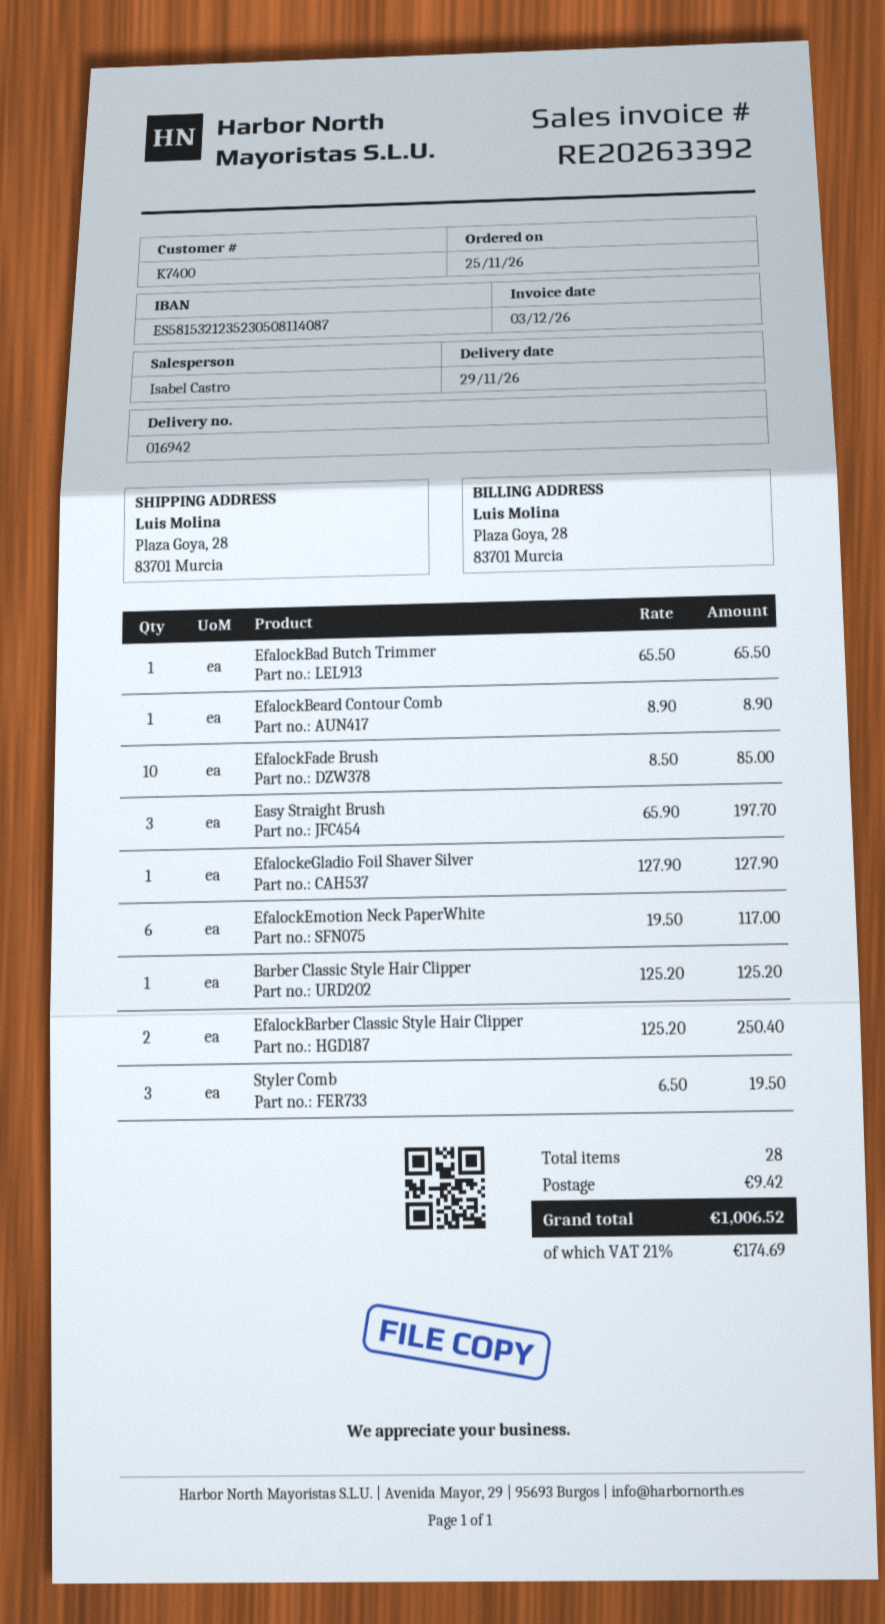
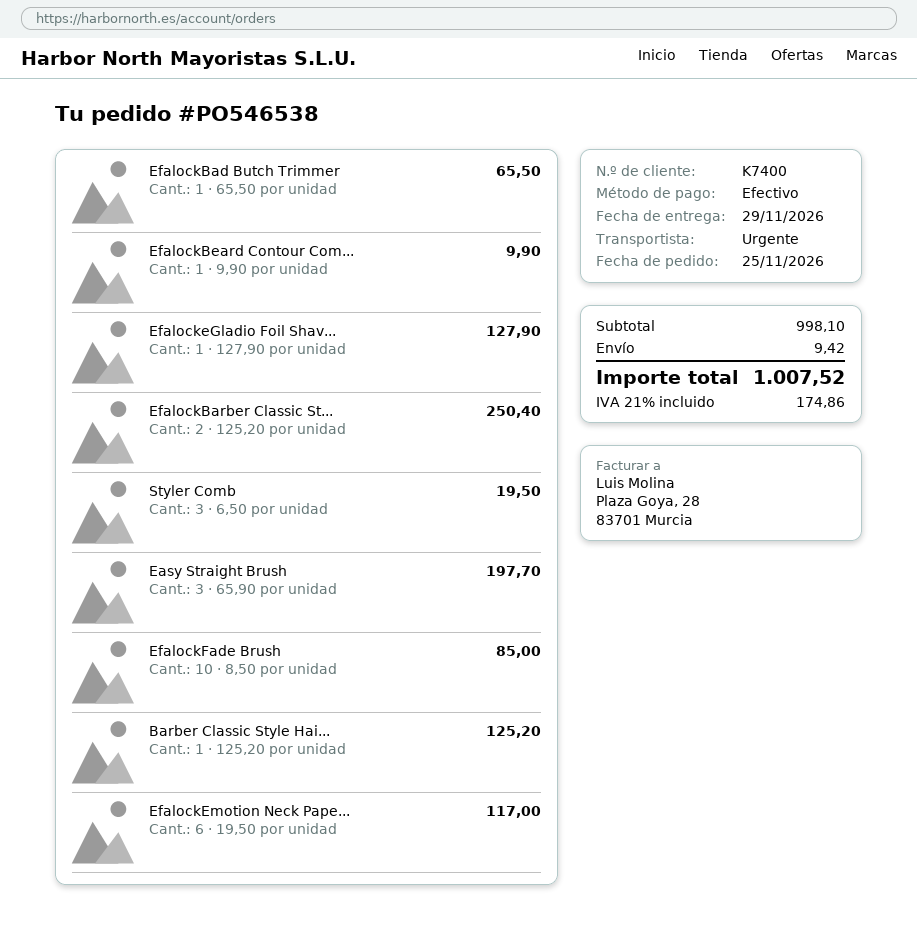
EfalockBeard Contour Comb: 1 x 8.90 = 8.90 -> 1 x 9.90 = 9.90
tax: 21% = 174.69 -> 21% = 174.86
total: 1006.52 -> 1007.52

